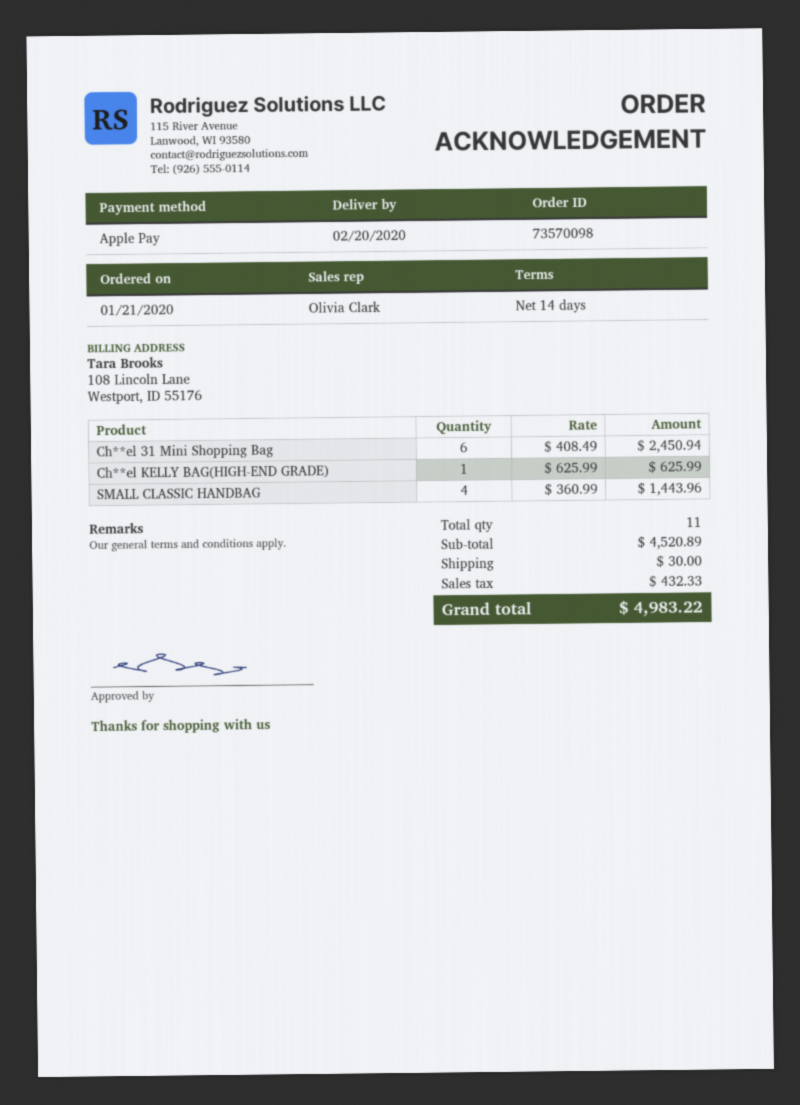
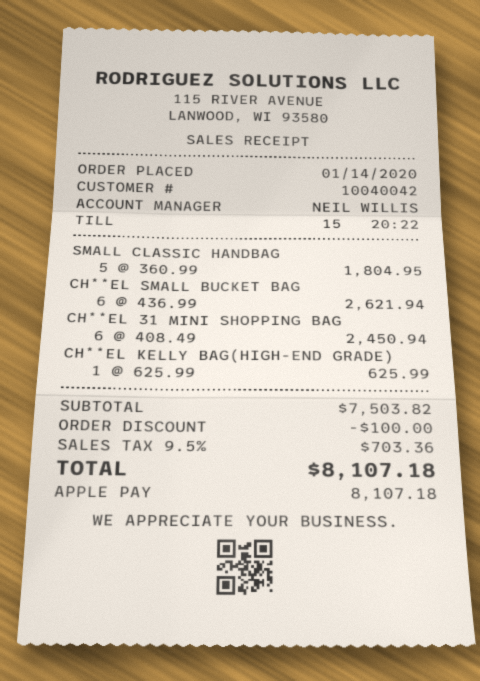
order date: 2020-01-21 -> 2020-01-14
sales rep: Olivia Clark -> NEIL WILLIS
SMALL CLASSIC HANDBAG: 4 x 360.99 = 1443.96 -> 5 x 360.99 = 1804.95
CH**EL SMALL BUCKET BAG: none -> 6 x 436.99 = 2621.94
subtotal: 4520.89 -> 7503.82
discount: none -> 100.00
shipping: 30.00 -> none
tax: 432.33 -> 703.36
total: 4983.22 -> 8107.18

